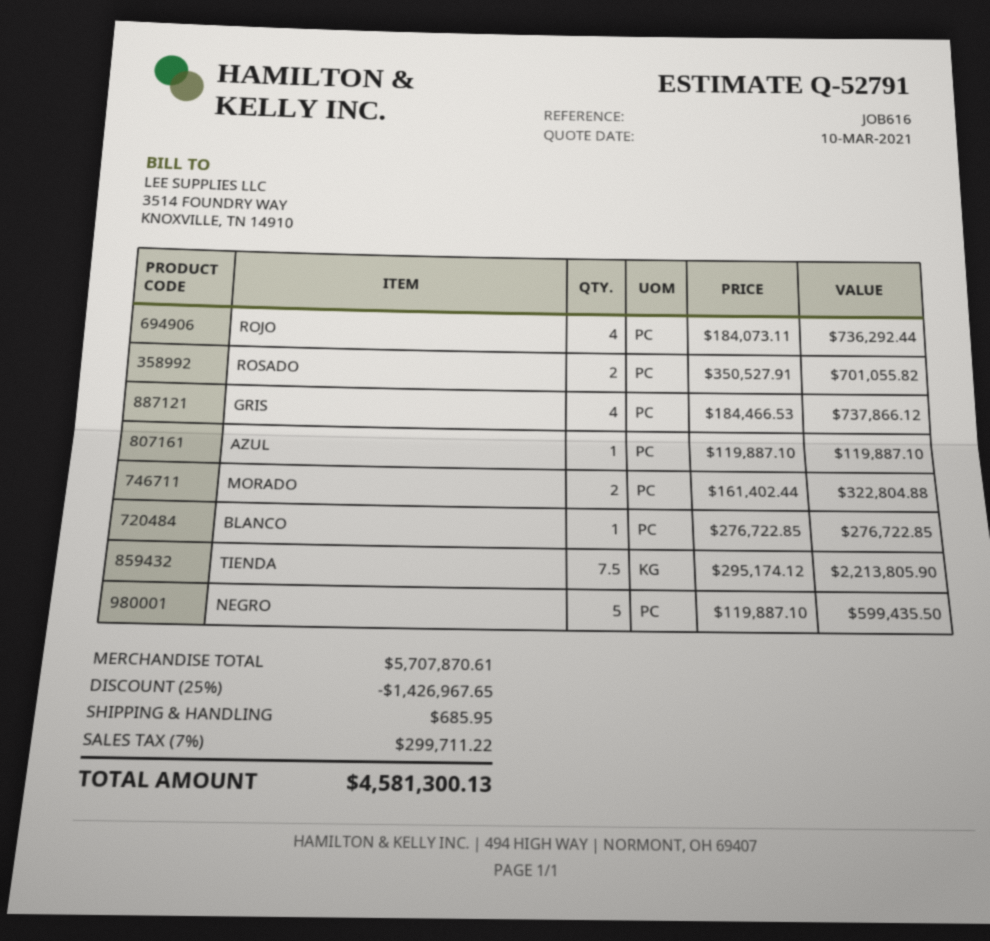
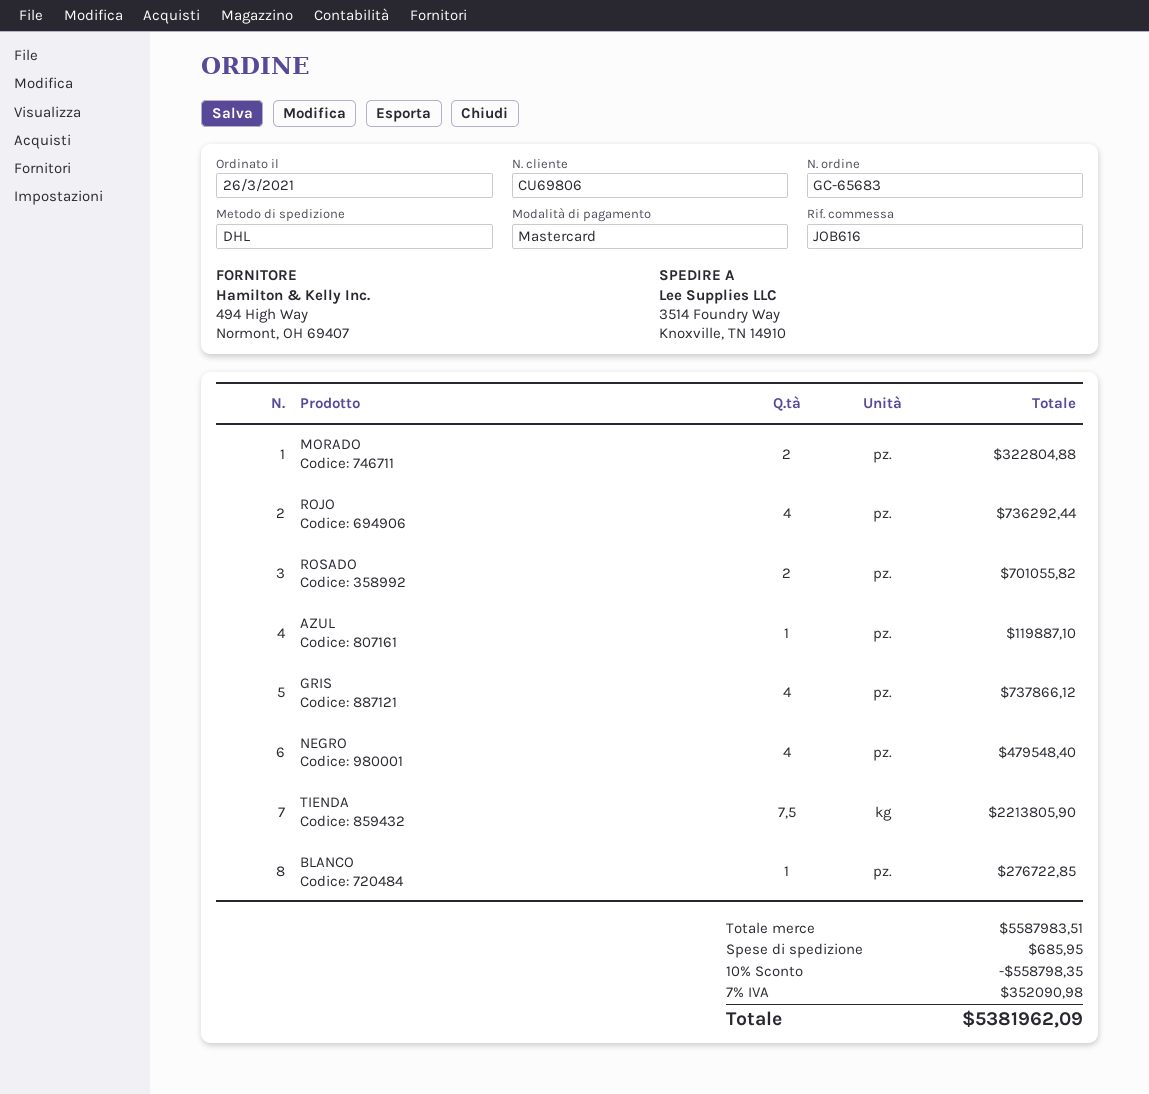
NEGRO: 5 for 599435.50 -> 4 for 479548.40
subtotal: 5707870.61 -> 5587983.51
discount: 25% = 1426967.65 -> 10% = 558798.35
tax: 7% = 299711.22 -> 7% = 352090.98
total: 4581300.13 -> 5381962.09

